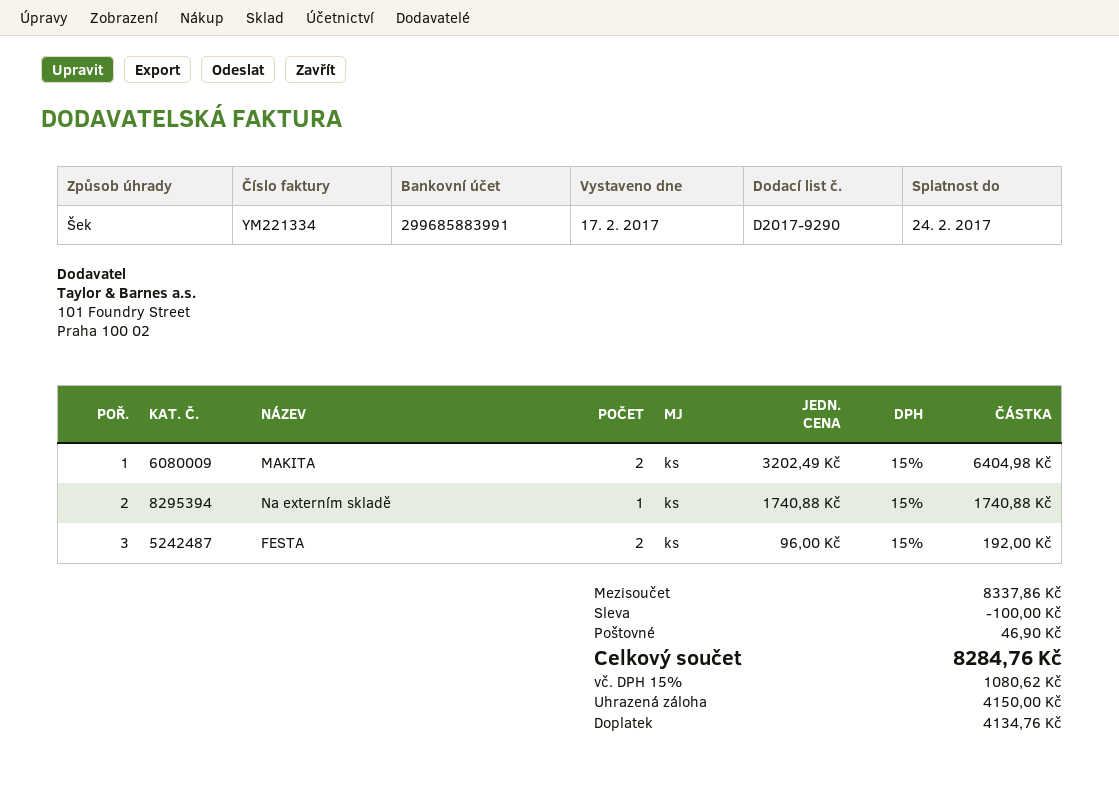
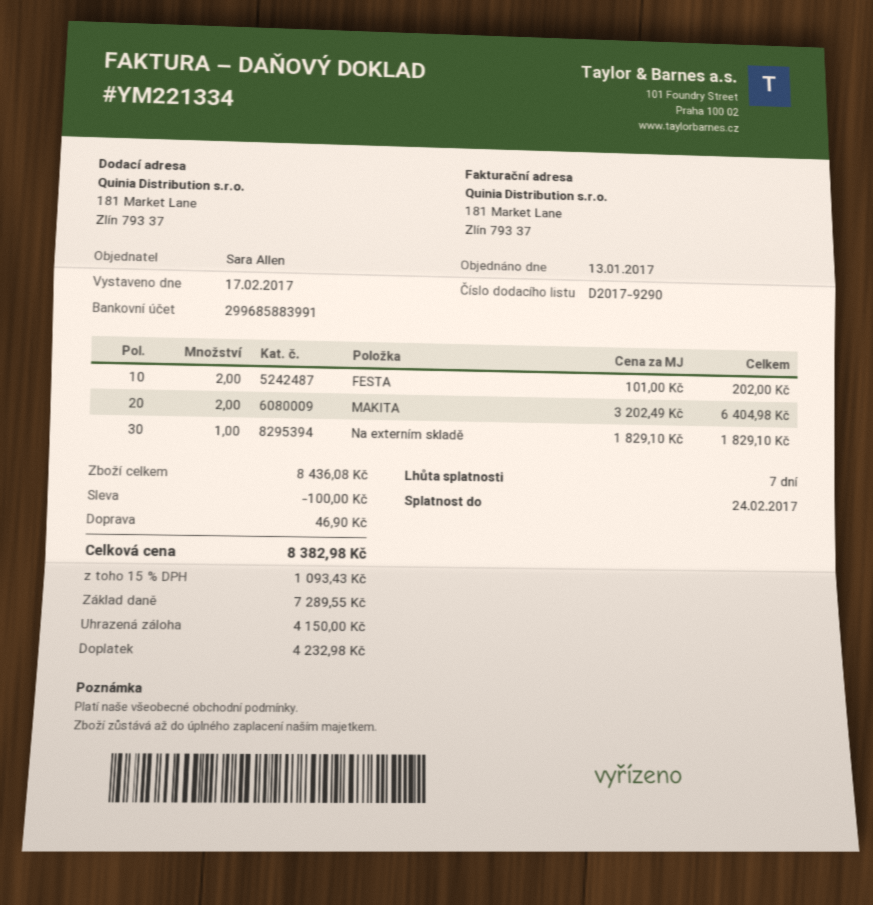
Na externím skladě: 1 x 1740.88 = 1740.88 -> 1 x 1829.10 = 1829.10
FESTA: 2 x 96.00 = 192.00 -> 2 x 101.00 = 202.00
subtotal: 8337.86 -> 8436.08
tax: 15% = 1080.62 -> 15% = 1093.43
total: 8284.76 -> 8382.98
balance: 4134.76 -> 4232.98

